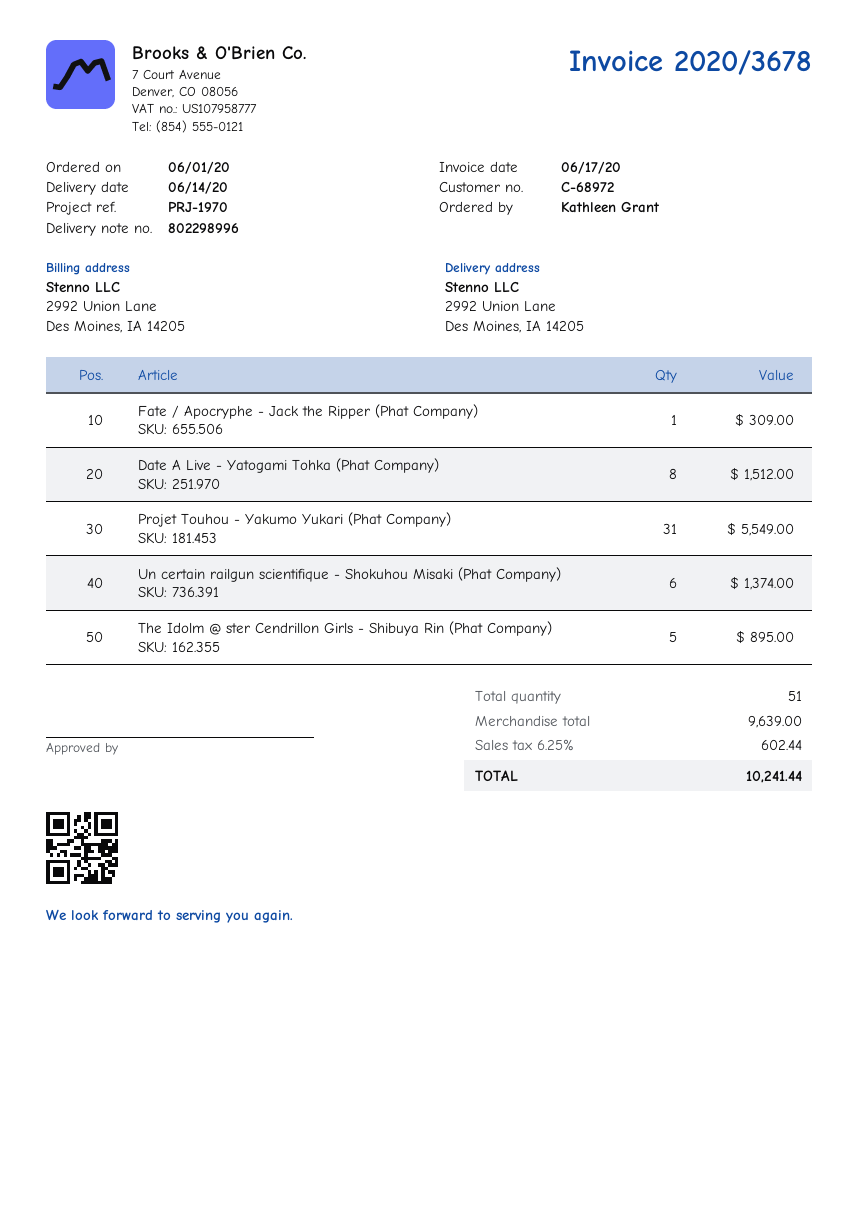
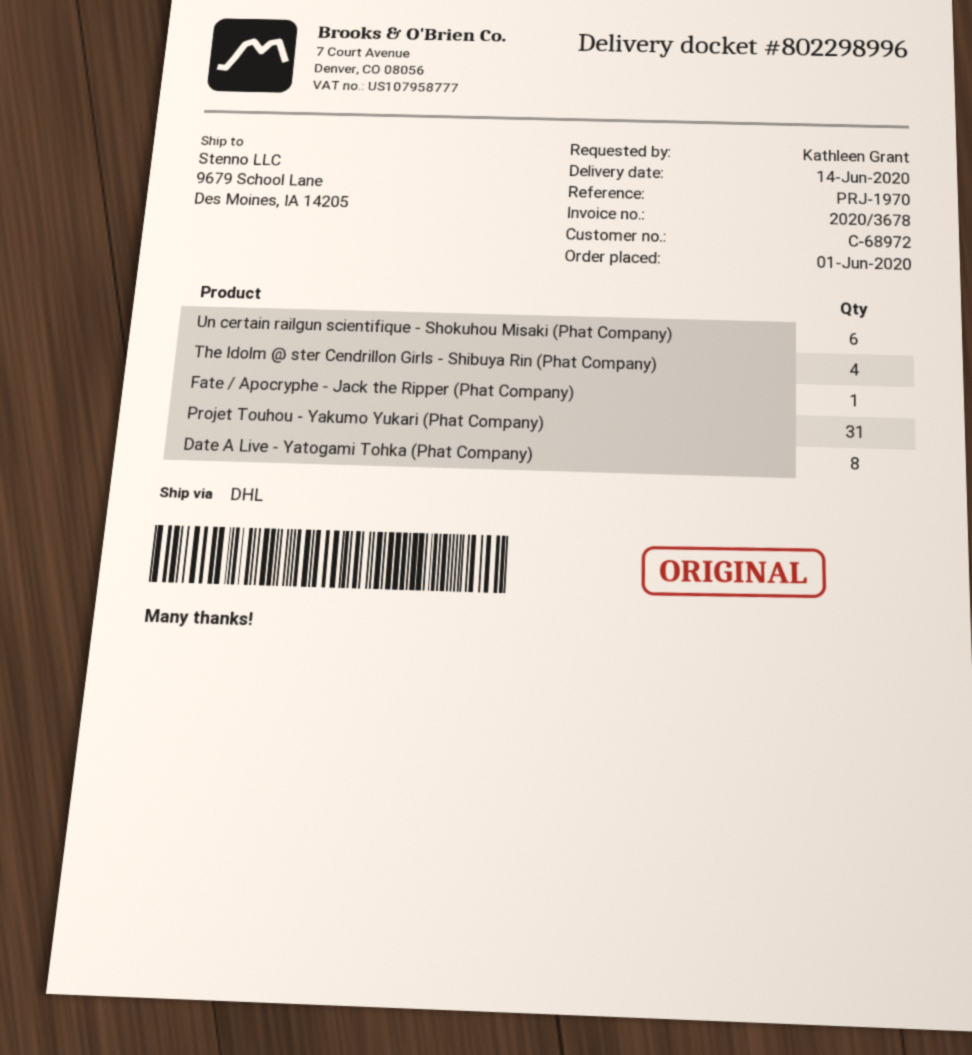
ship to: 2992 Union Lane, Des Moines, IA 14205 -> 9679 School Lane, Des Moines, IA 14205
The Idolm @ ster Cendrillon Girls - Shibuya Rin (Phat Company): 5 -> 4

